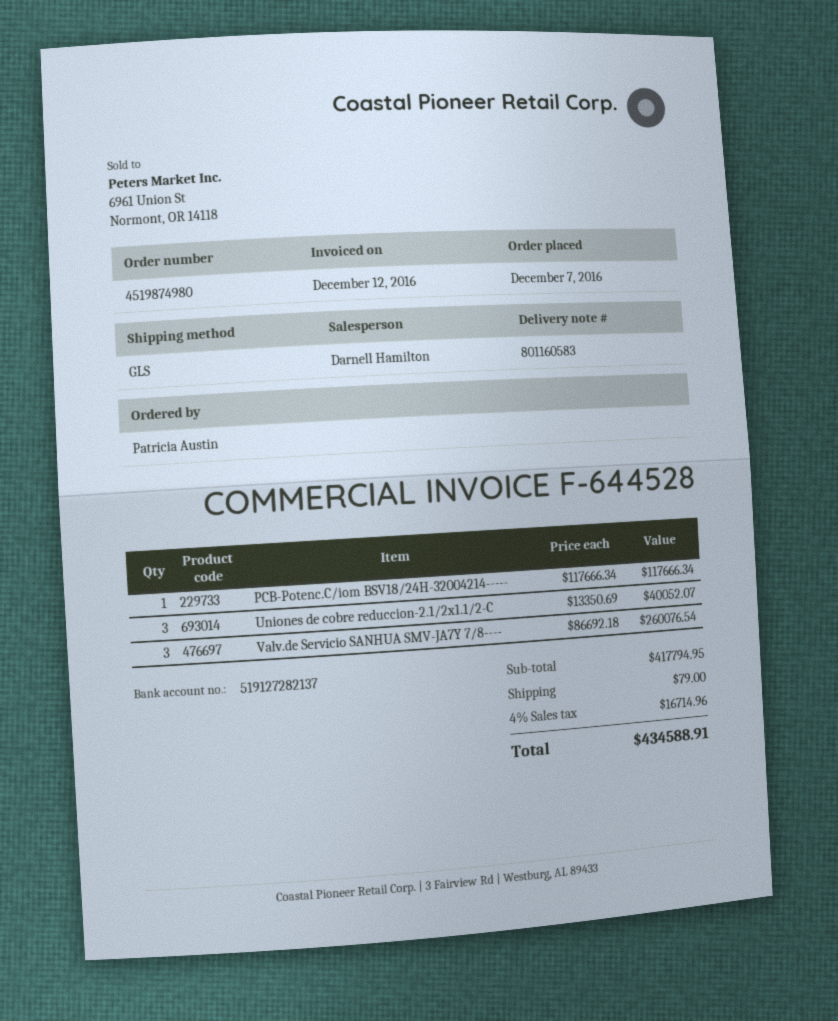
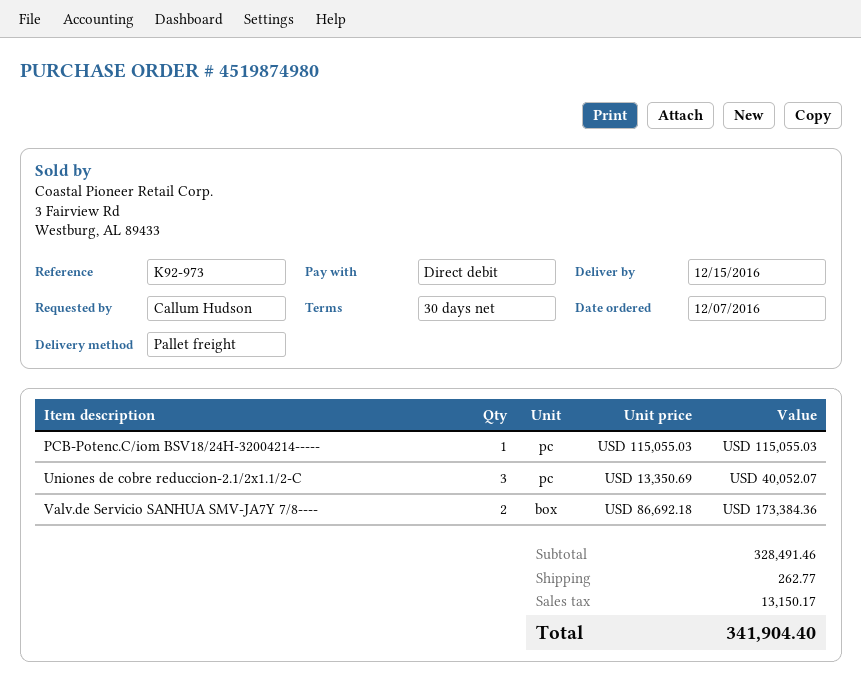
ordered by: Patricia Austin -> Callum Hudson
shipping method: GLS -> pallet freight
PCB-Potenc.C/iom BSV18/24H-32004214-----: 1 x 117666.34 = 117666.34 -> 1 x 115055.03 = 115055.03
Valv.de Servicio SANHUA SMV-JA7Y 7/8----: 3 x 86692.18 = 260076.54 -> 2 x 86692.18 = 173384.36
subtotal: 417794.95 -> 328491.46
shipping: 79.00 -> 262.77
tax: 16714.96 -> 13150.17
total: 434588.91 -> 341904.40

